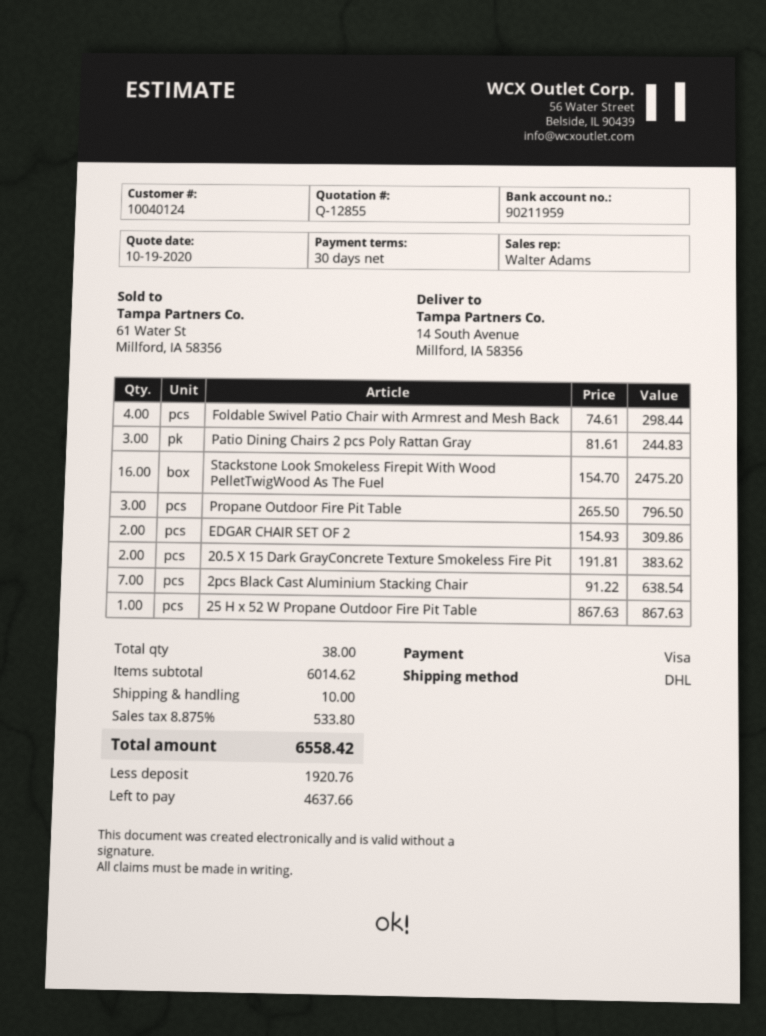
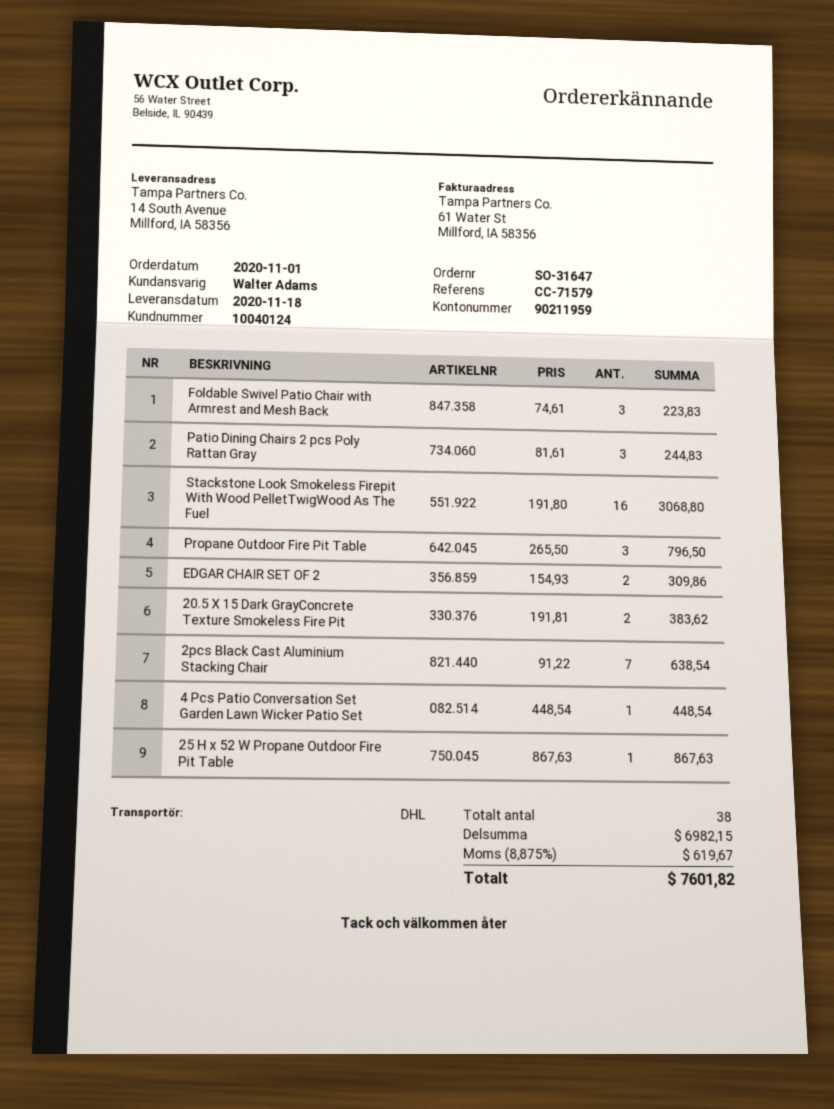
Foldable Swivel Patio Chair with Armrest and Mesh Back: 4 x 74.61 = 298.44 -> 3 x 74.61 = 223.83
Stackstone Look Smokeless Firepit With Wood PelletTwigWood As The Fuel: 16 x 154.70 = 2475.20 -> 16 x 191.80 = 3068.80
4 Pcs Patio Conversation Set Garden Lawn Wicker Patio Set: none -> 1 x 448.54 = 448.54
subtotal: 6014.62 -> 6982.15
shipping: 10.00 -> none
tax: 8.875% = 533.80 -> 8.875% = 619.67
total: 6558.42 -> 7601.82

